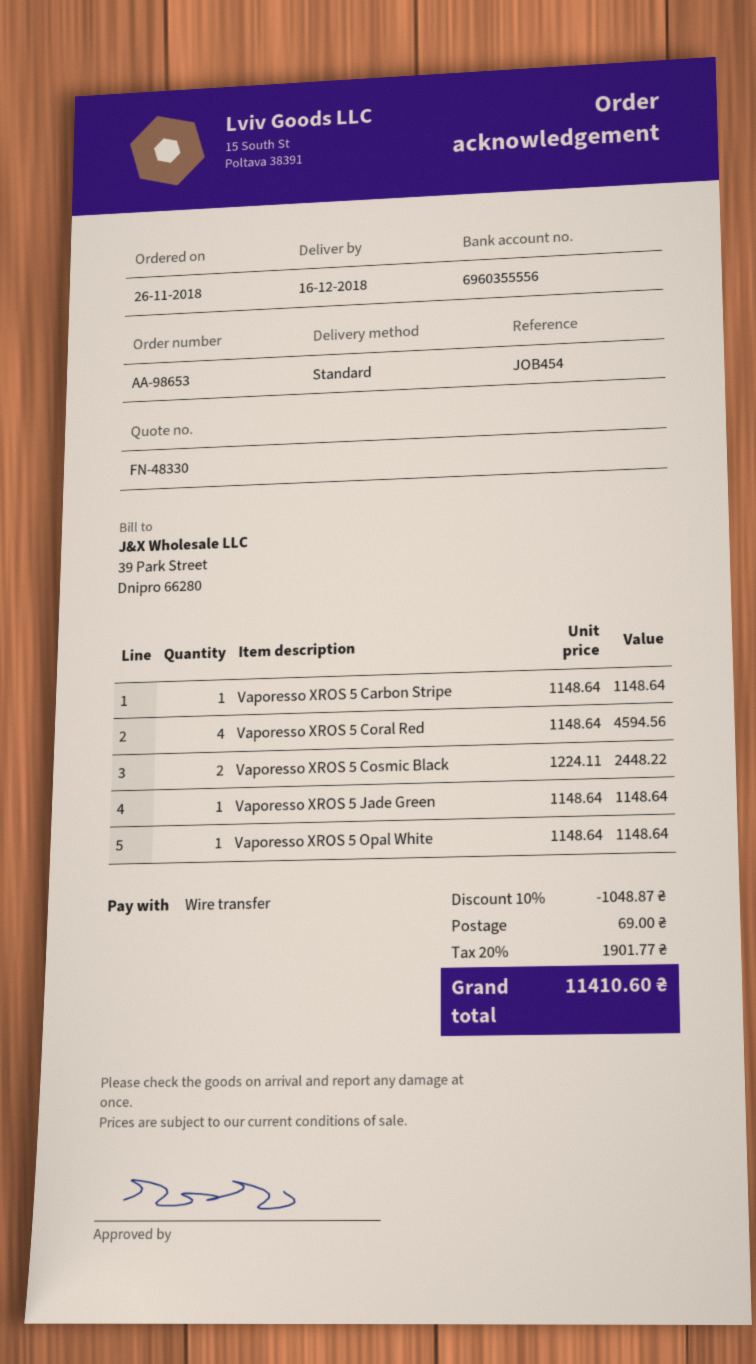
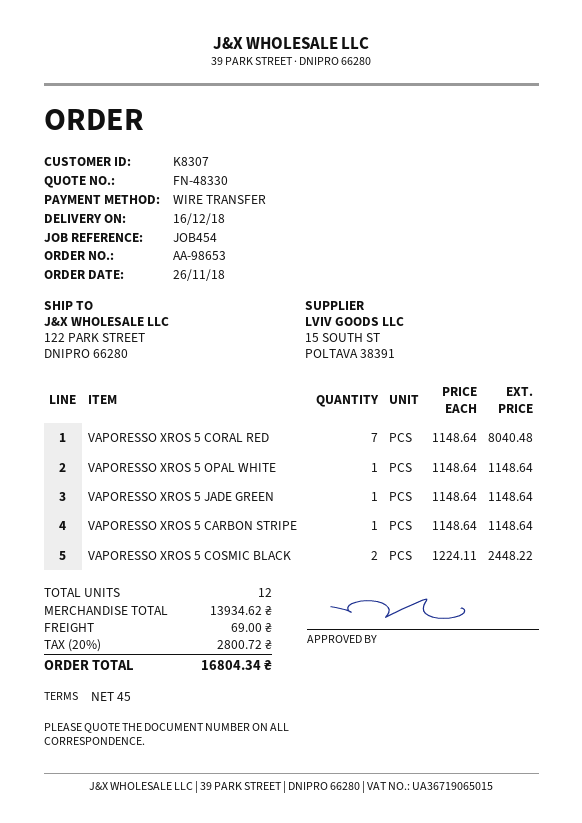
Vaporesso XROS 5 Coral Red: 4 x 1148.64 = 4594.56 -> 7 x 1148.64 = 8040.48
discount: 10% = 1048.87 -> none
tax: 20% = 1901.77 -> 20% = 2800.72
total: 11410.60 -> 16804.34

